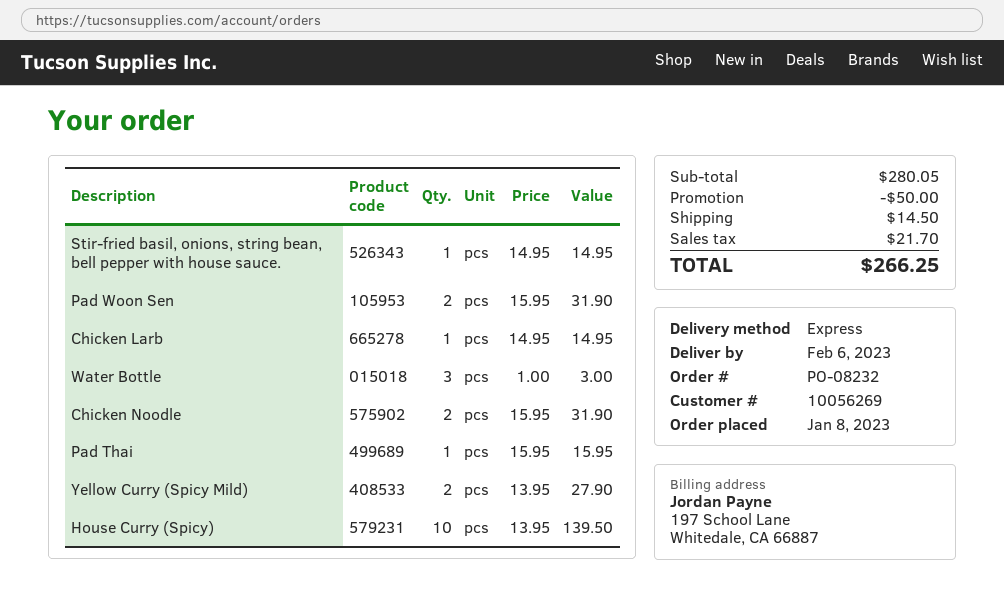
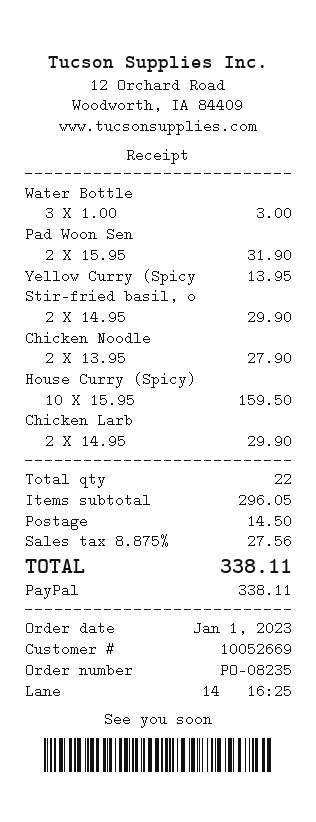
order number: PO-08232 -> PO-08235
order date: 2023-01-08 -> 2023-01-01
customer number: 10056269 -> 10052669
Stir-fried basil, onions, string bean, bell pepper with house sauce.: 1 x 14.95 = 14.95 -> 2 x 14.95 = 29.90
Chicken Larb: 1 x 14.95 = 14.95 -> 2 x 14.95 = 29.90
Chicken Noodle: 2 x 15.95 = 31.90 -> 2 x 13.95 = 27.90
Pad Thai: 1 x 15.95 = 15.95 -> none
Yellow Curry (Spicy Mild): 2 x 13.95 = 27.90 -> 1 x 13.95 = 13.95
House Curry (Spicy): 10 x 13.95 = 139.50 -> 10 x 15.95 = 159.50
subtotal: 280.05 -> 296.05
discount: 50.00 -> none
tax: 21.70 -> 27.56
total: 266.25 -> 338.11

